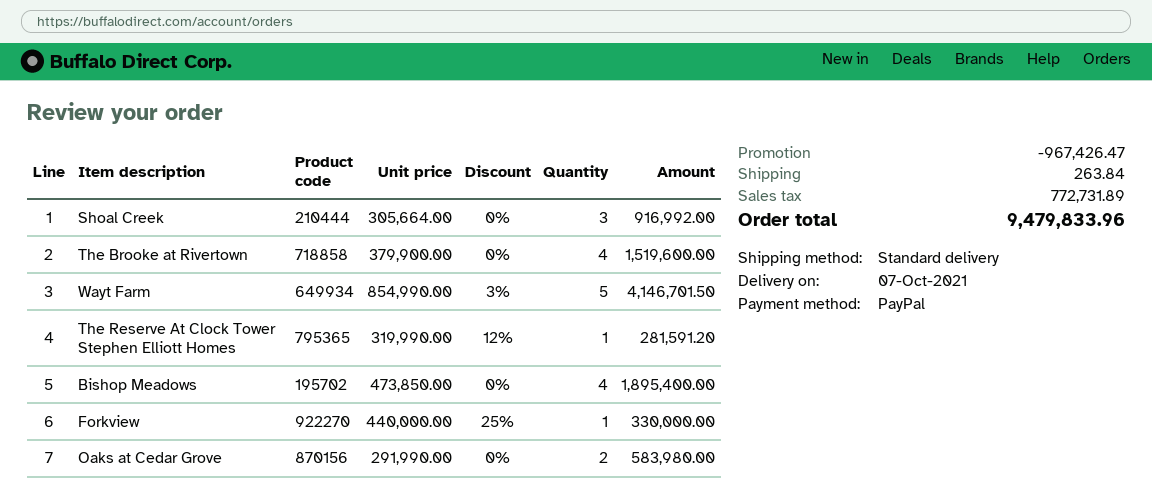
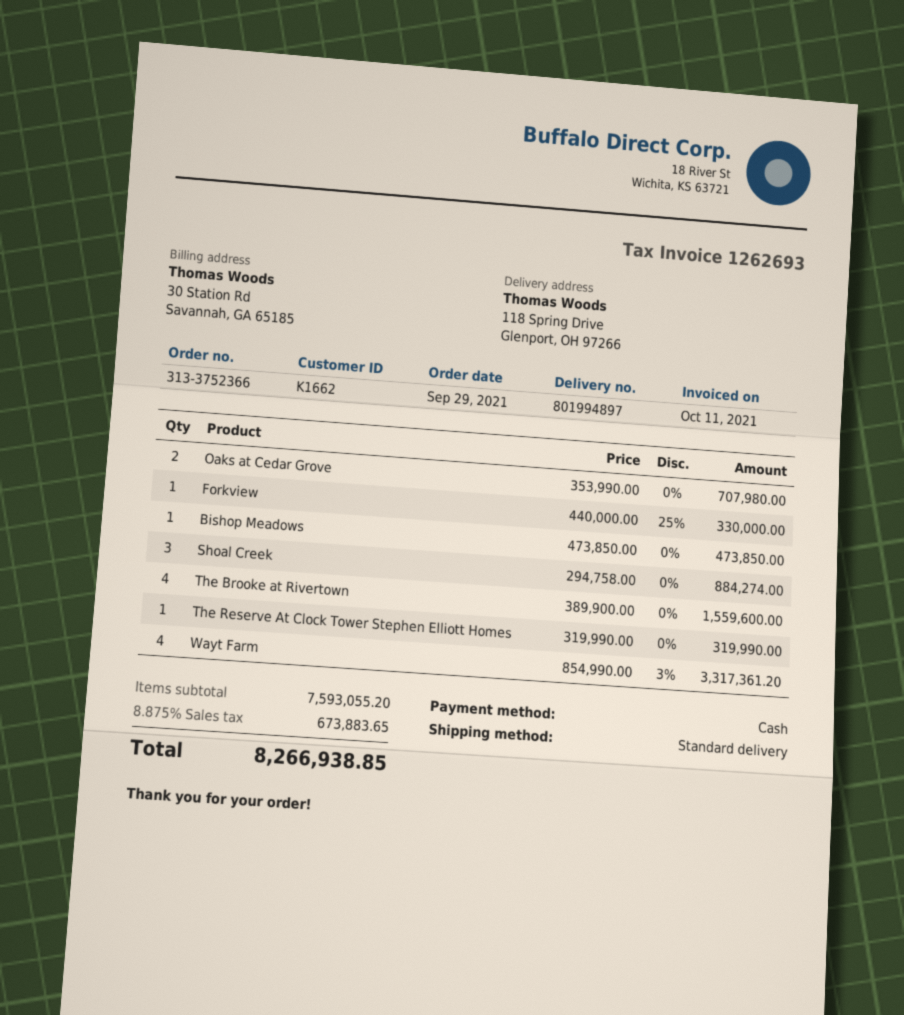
payment method: PayPal -> cash
Shoal Creek: 3 x 305664.00 = 916992.00 -> 3 x 294758.00 = 884274.00
The Brooke at Rivertown: 4 x 379900.00 = 1519600.00 -> 4 x 389900.00 = 1559600.00
Wayt Farm: 5 x 854990.00 - 3% = 4146701.50 -> 4 x 854990.00 - 3% = 3317361.20
The Reserve At Clock Tower Stephen Elliott Homes: 1 x 319990.00 - 12% = 281591.20 -> 1 x 319990.00 = 319990.00
Bishop Meadows: 4 x 473850.00 = 1895400.00 -> 1 x 473850.00 = 473850.00
Oaks at Cedar Grove: 2 x 291990.00 = 583980.00 -> 2 x 353990.00 = 707980.00
discount: 967426.47 -> none
shipping: 263.84 -> none
tax: 772731.89 -> 673883.65
total: 9479833.96 -> 8266938.85

